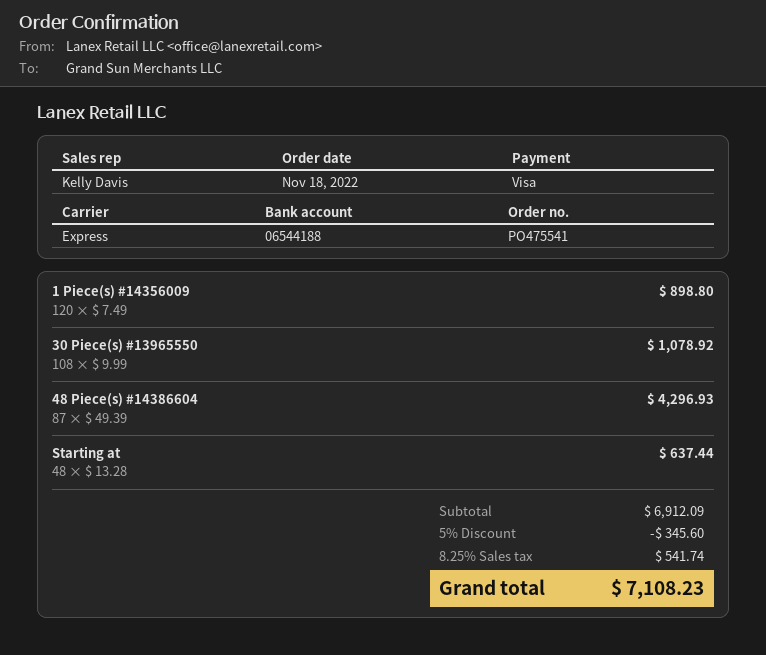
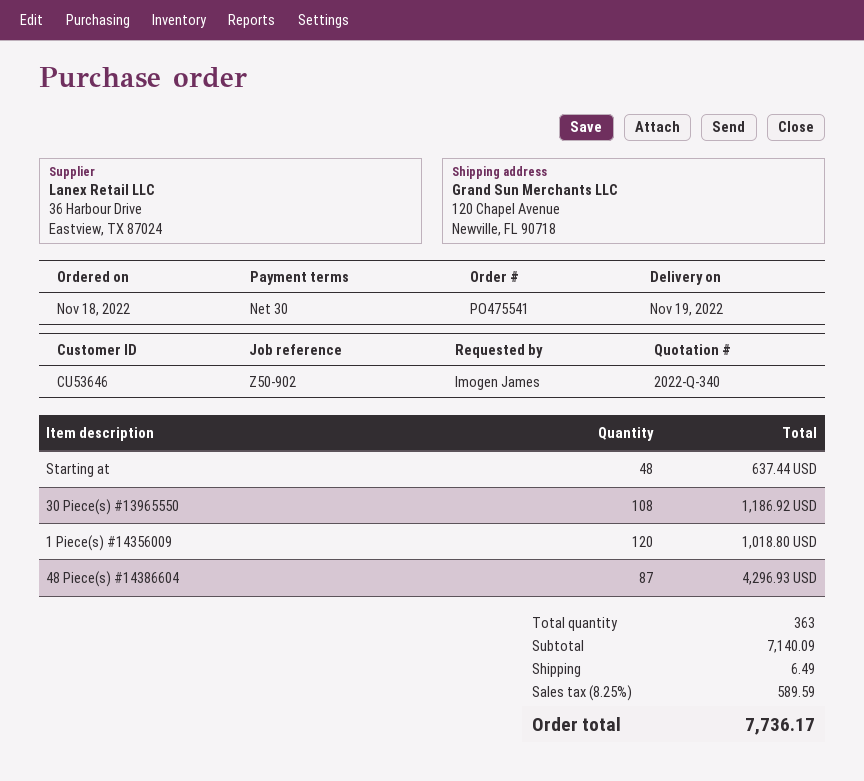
1 Piece(s) #14356009: 120 for 898.80 -> 120 for 1018.80
30 Piece(s) #13965550: 108 for 1078.92 -> 108 for 1186.92
subtotal: 6912.09 -> 7140.09
discount: 5% = 345.60 -> none
shipping: none -> 6.49
tax: 8.25% = 541.74 -> 8.25% = 589.59
total: 7108.23 -> 7736.17

